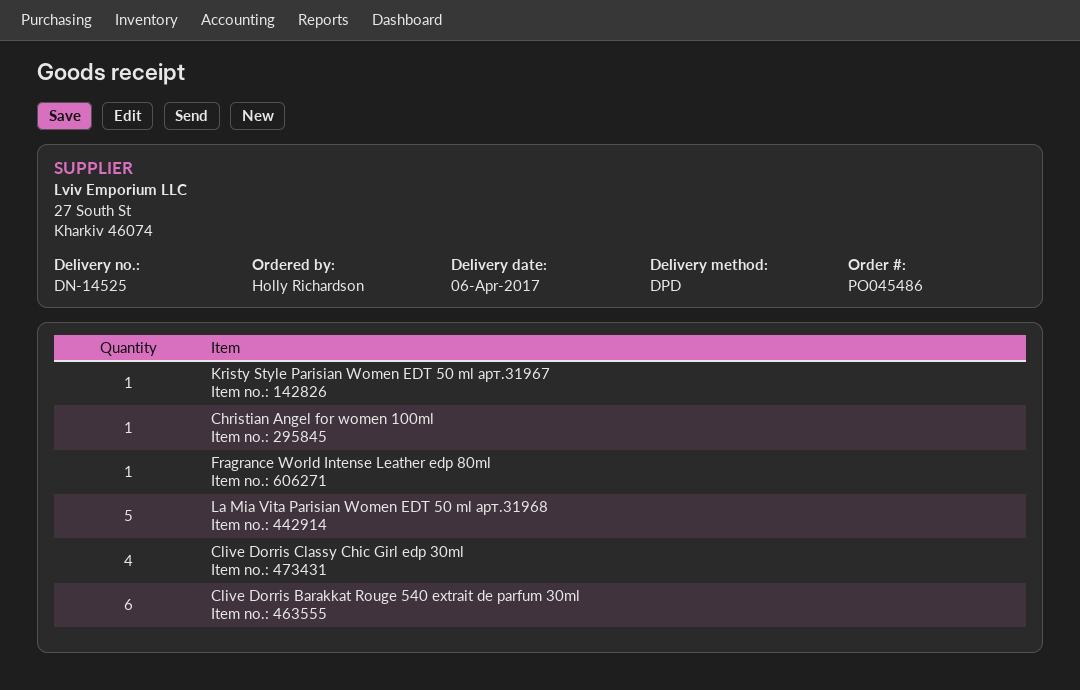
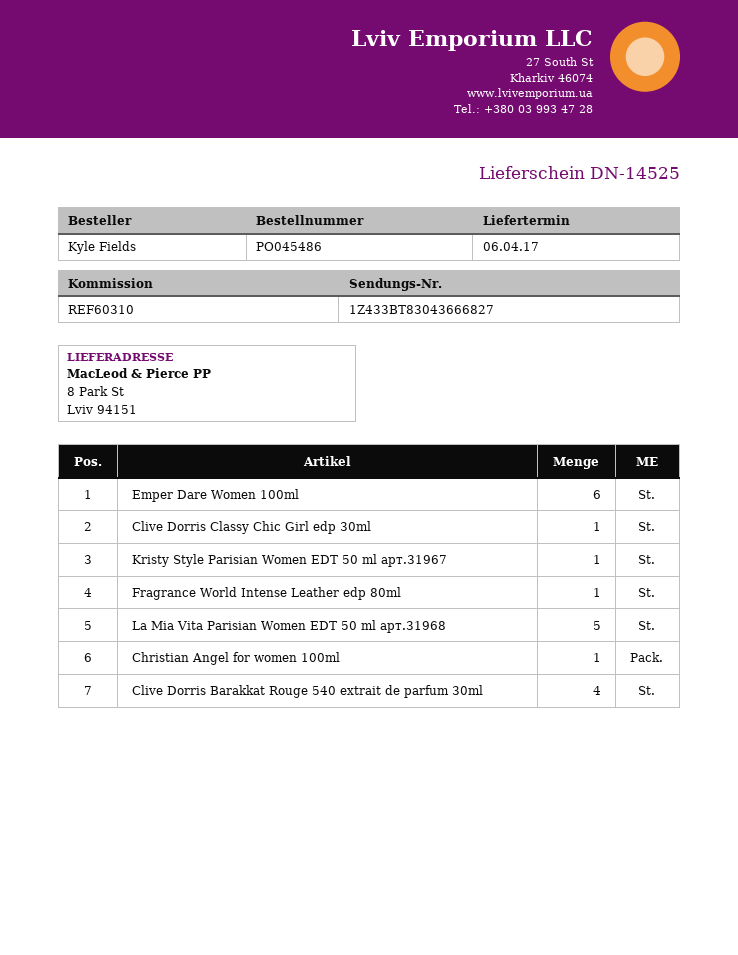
ordered by: Holly Richardson -> Kyle Fields
Clive Dorris Classy Chic Girl edp 30ml: 4 -> 1
Clive Dorris Barakkat Rouge 540 extrait de parfum 30ml: 6 -> 4
Emper Dare Women 100ml: none -> 6

